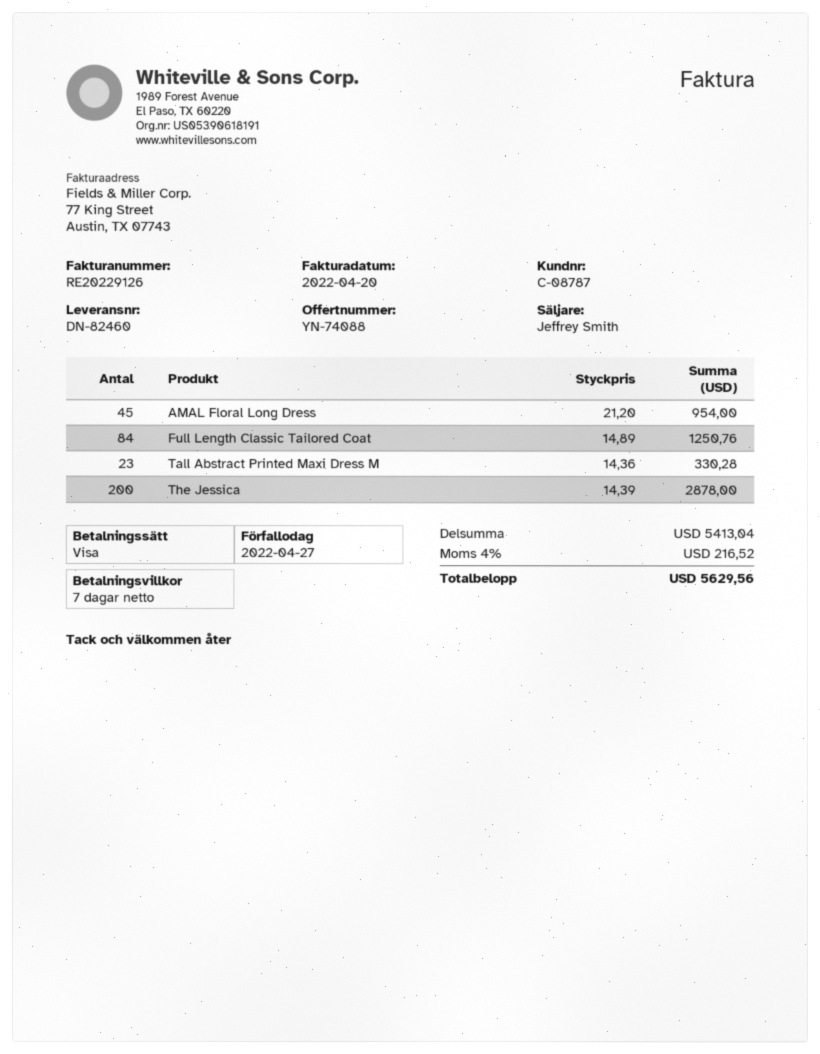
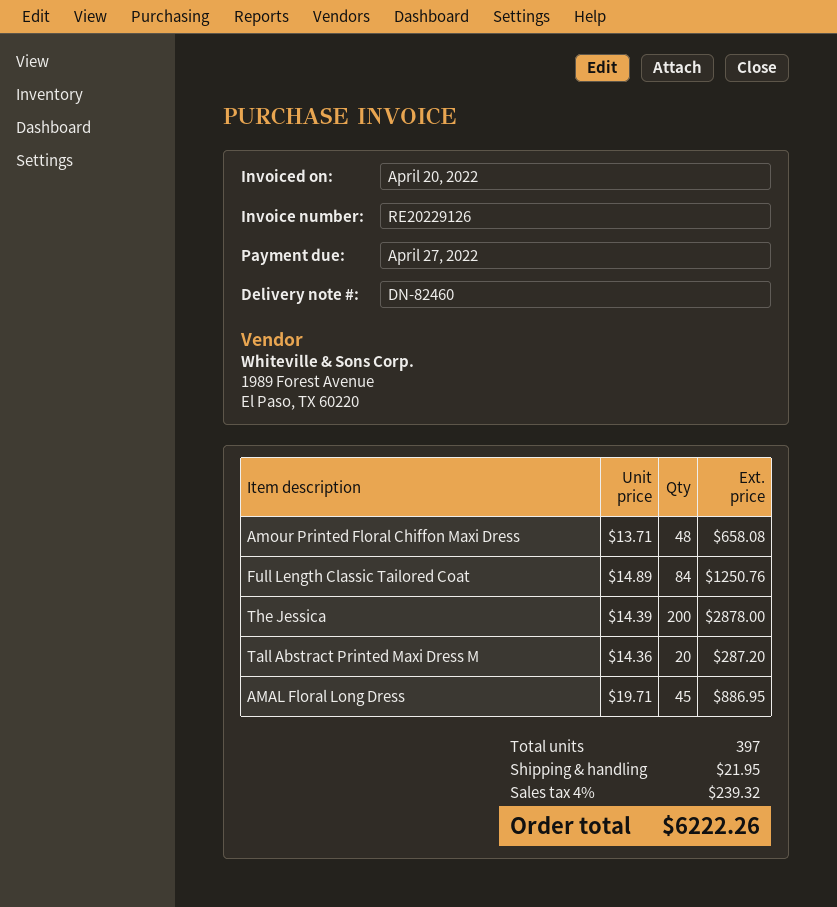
AMAL Floral Long Dress: 45 x 21.20 = 954.00 -> 45 x 19.71 = 886.95
Tall Abstract Printed Maxi Dress M: 23 x 14.36 = 330.28 -> 20 x 14.36 = 287.20
Amour Printed Floral Chiffon Maxi Dress: none -> 48 x 13.71 = 658.08
shipping: none -> 21.95
tax: 4% = 216.52 -> 4% = 239.32
total: 5629.56 -> 6222.26

